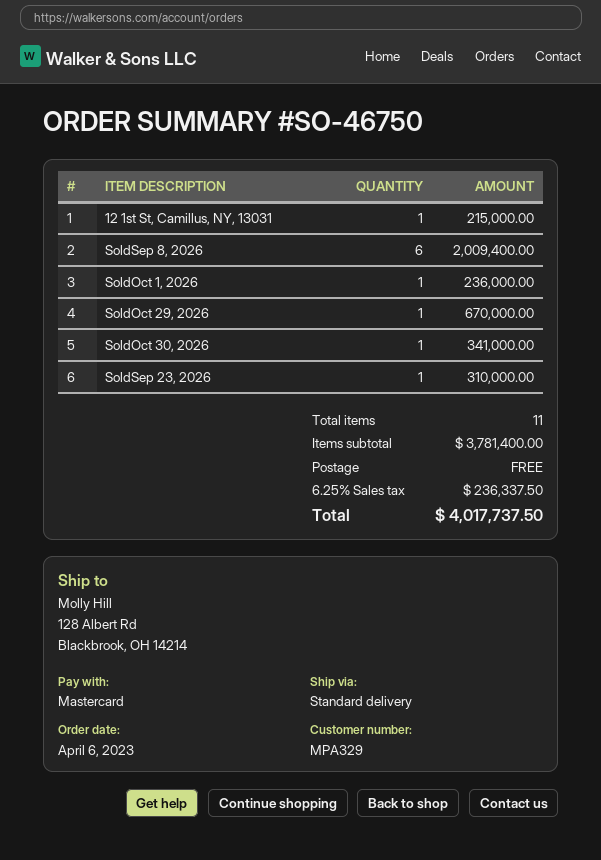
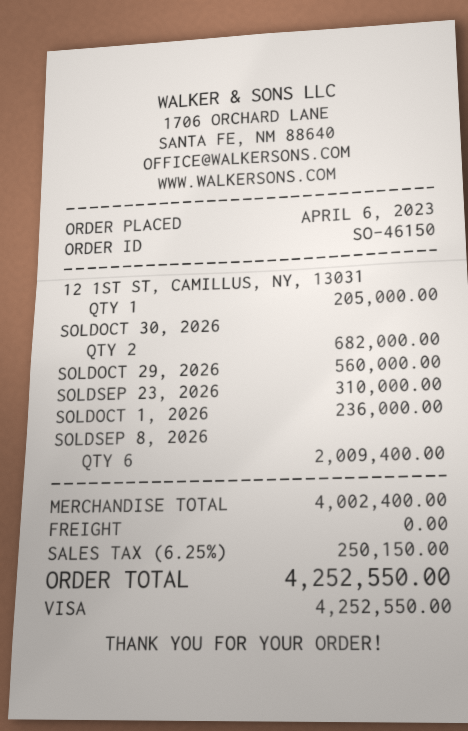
order number: SO-46750 -> SO-46150
payment method: Mastercard -> Visa
12 1st St, Camillus, NY, 13031: 1 for 215000.00 -> 1 for 205000.00
SoldOct 29, 2026: 1 for 670000.00 -> 1 for 560000.00
SoldOct 30, 2026: 1 for 341000.00 -> 2 for 682000.00
subtotal: 3781400.00 -> 4002400.00
tax: 6.25% = 236337.50 -> 6.25% = 250150.00
total: 4017737.50 -> 4252550.00

